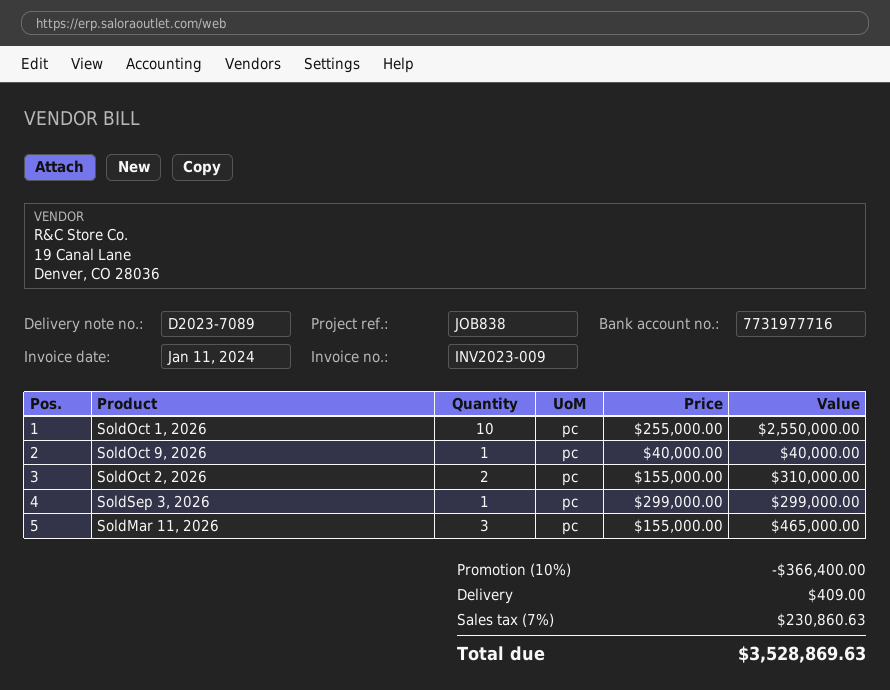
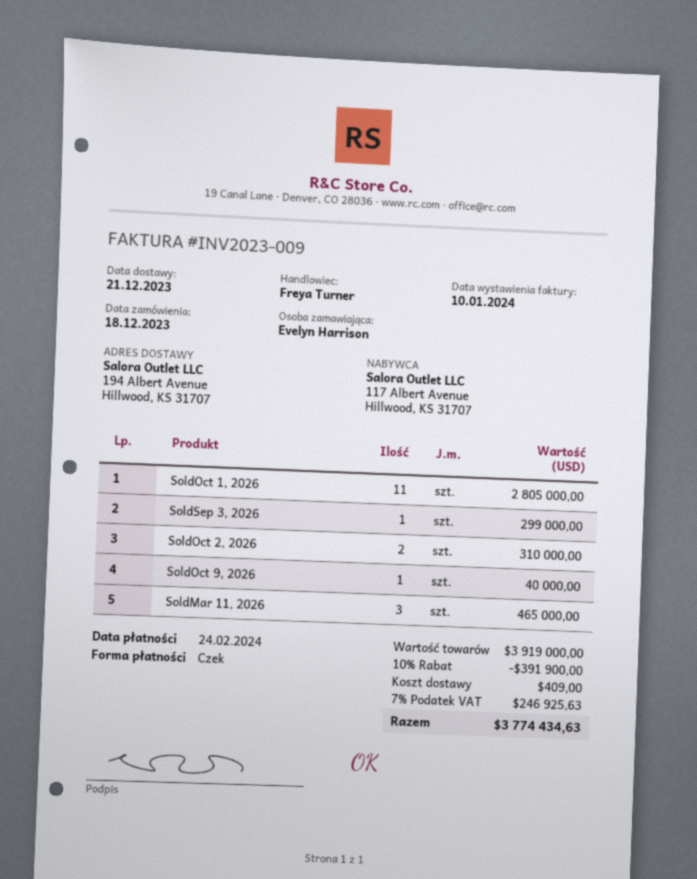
invoice date: 2024-01-11 -> 2024-01-10
SoldOct 1, 2026: 10 for 2550000.00 -> 11 for 2805000.00
discount: 10% = 366400.00 -> 10% = 391900.00
tax: 7% = 230860.63 -> 7% = 246925.63
total: 3528869.63 -> 3774434.63

